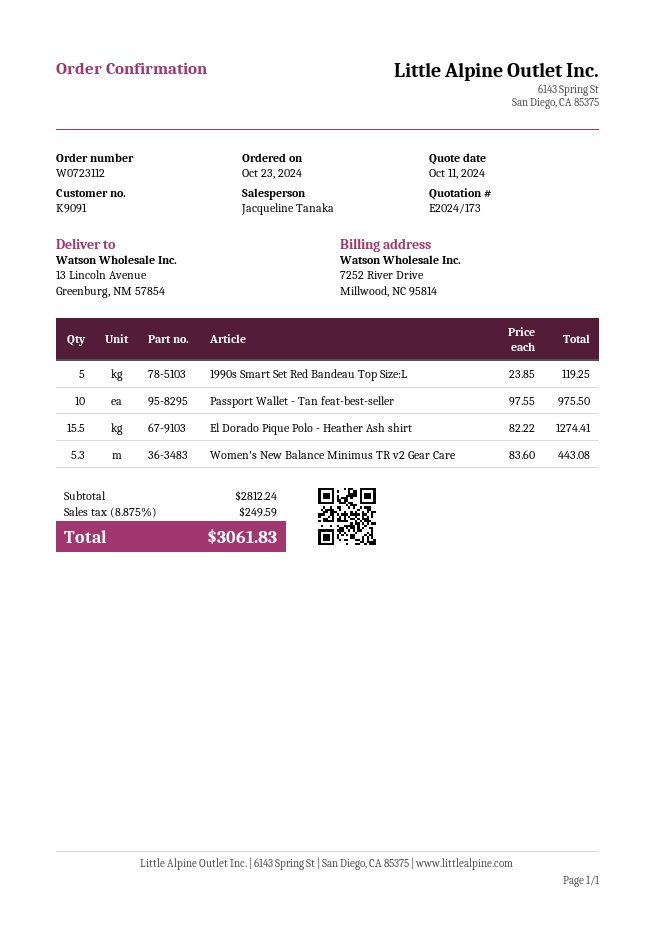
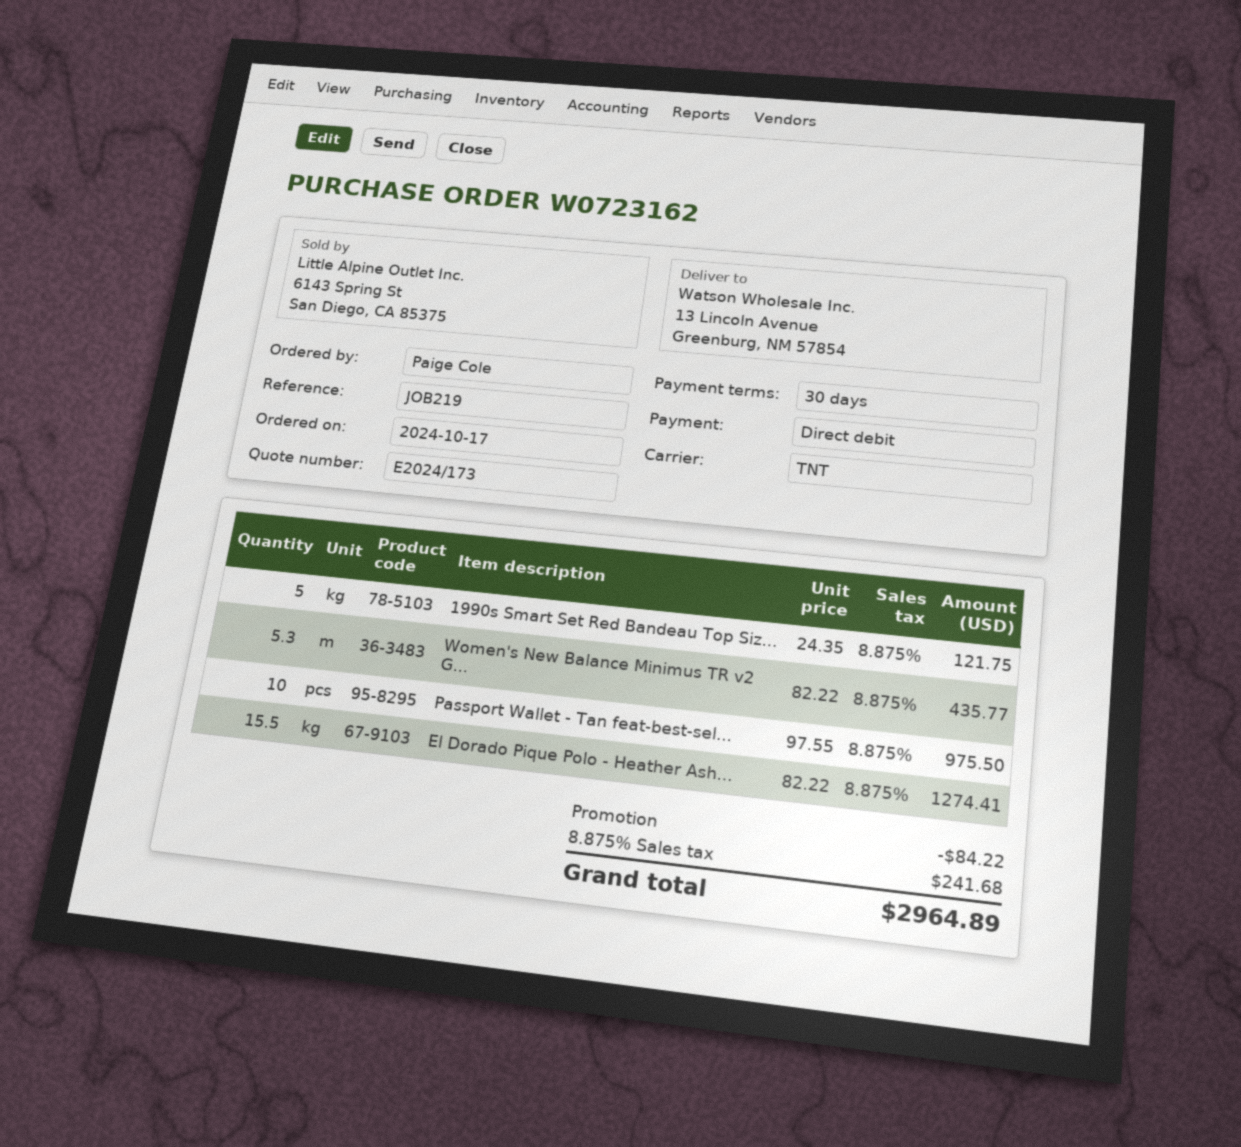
order number: W0723112 -> W0723162
order date: 2024-10-23 -> 2024-10-17
1990s Smart Set Red Bandeau Top Size:L: 5 x 23.85 = 119.25 -> 5 x 24.35 = 121.75
Women's New Balance Minimus TR v2 Gear Care: 5.3 x 83.60 = 443.08 -> 5.3 x 82.22 = 435.77
discount: none -> 84.22
tax: 8.875% = 249.59 -> 8.875% = 241.68
total: 3061.83 -> 2964.89

